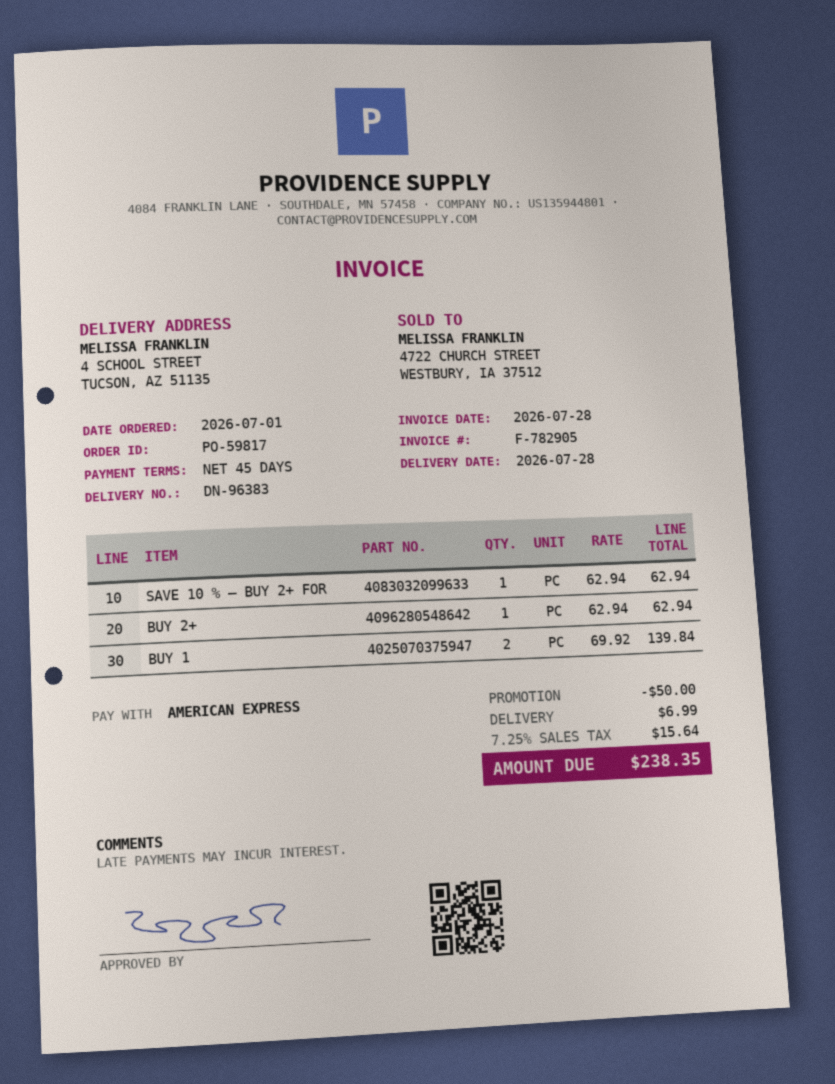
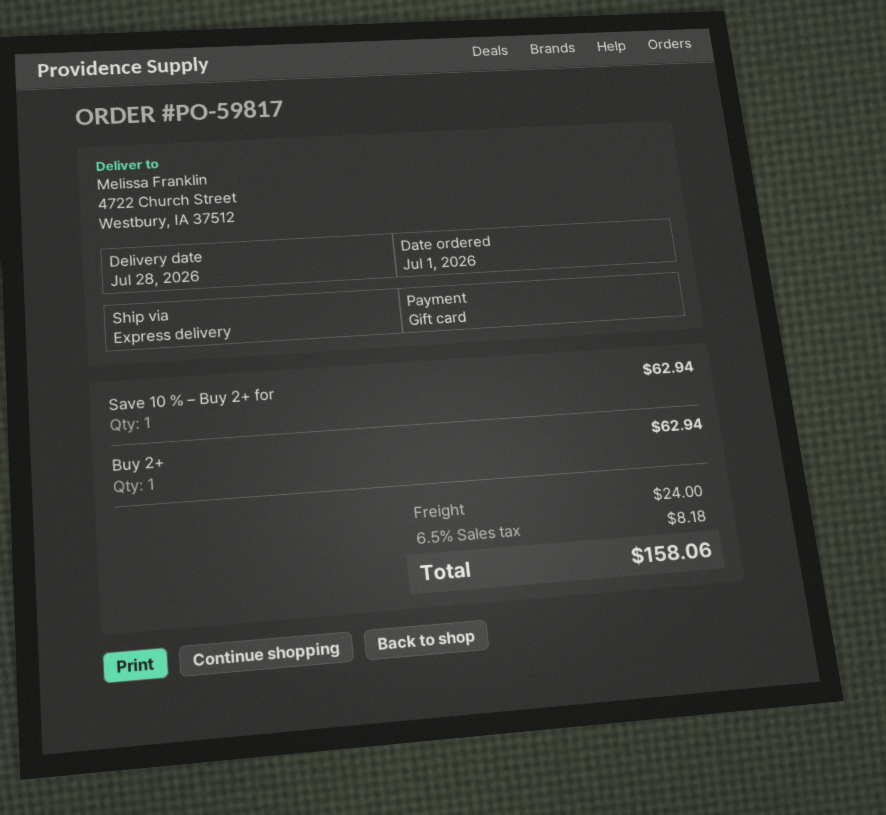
payment method: American Express -> gift card
ship to: 4 SCHOOL STREET, TUCSON, AZ 51135 -> 4722 Church Street, Westbury, IA 37512
BUY 1: 2 for 139.84 -> none
discount: 50.00 -> none
shipping: 6.99 -> 24.00
tax: 7.25% = 15.64 -> 6.5% = 8.18
total: 238.35 -> 158.06

